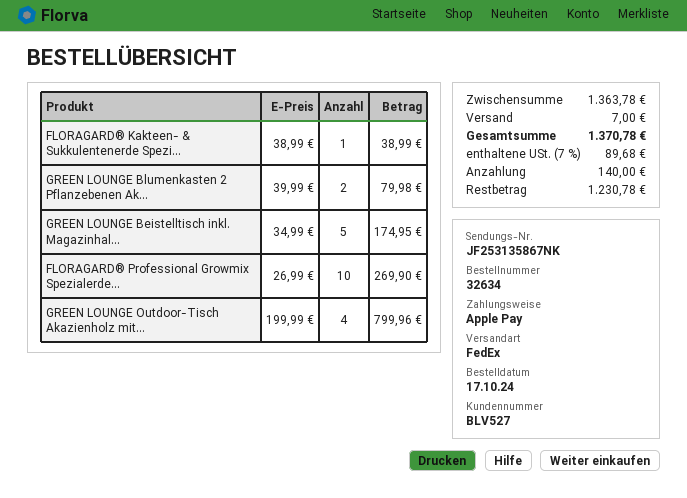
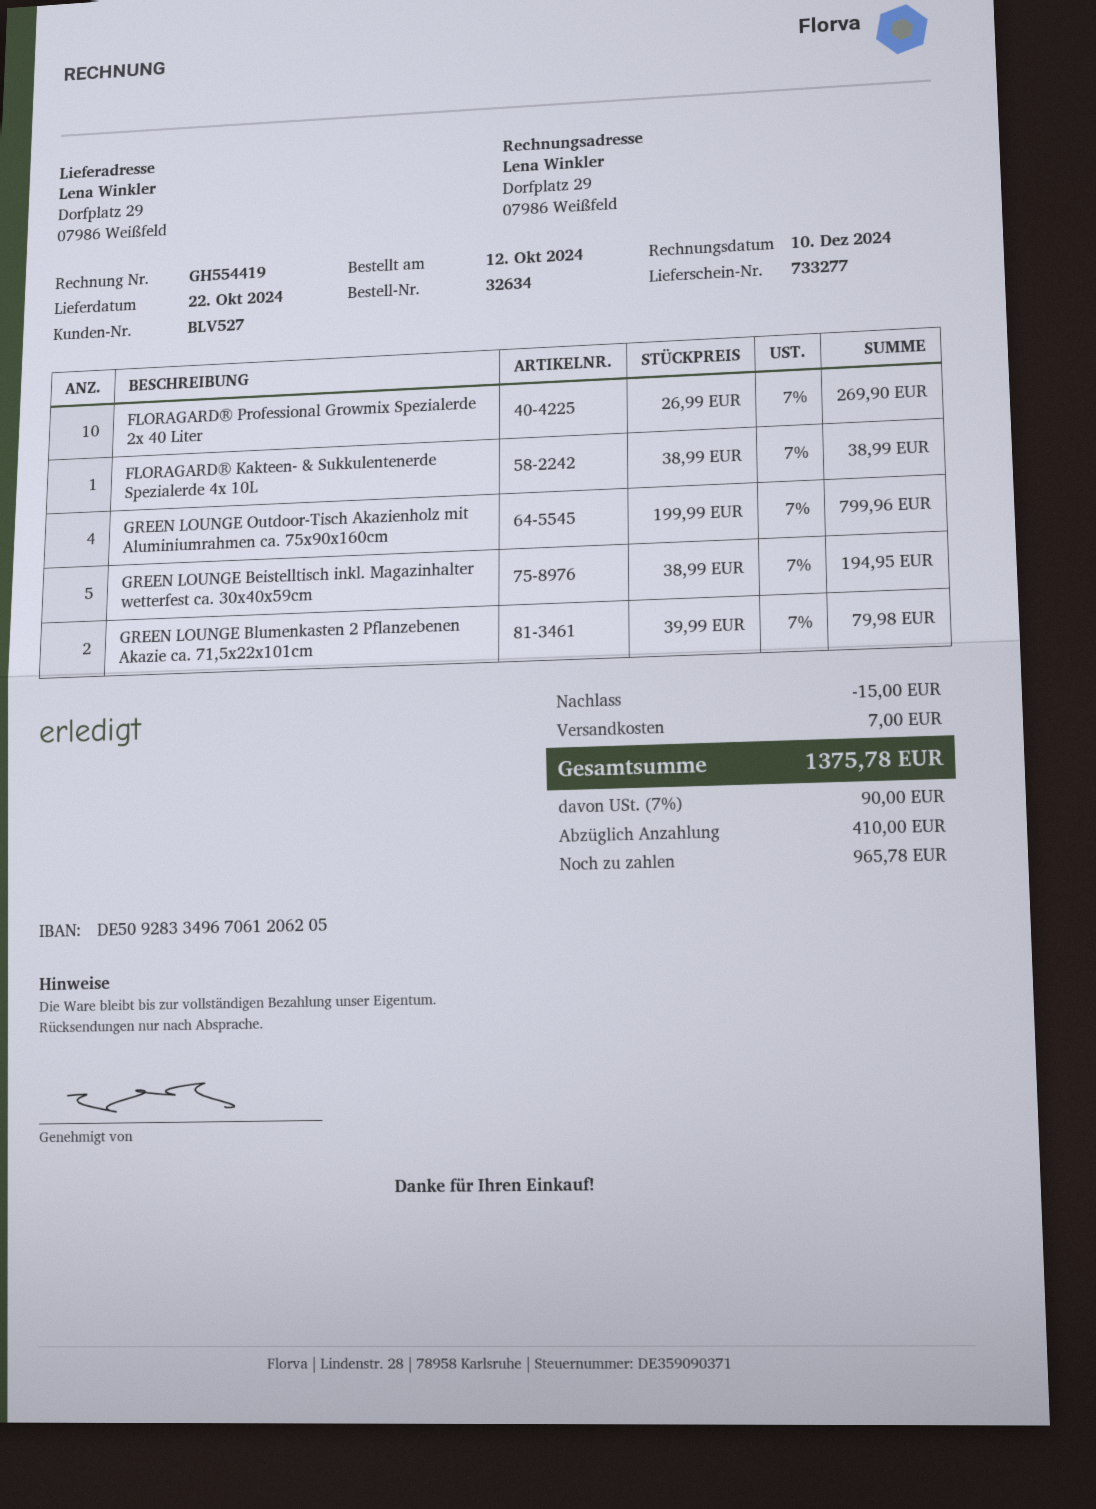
order date: 2024-10-17 -> 2024-10-12
GREEN LOUNGE Beistelltisch inkl. Magazinhal...: 5 x 34.99 = 174.95 -> 5 x 38.99 = 194.95
discount: none -> 15.00
tax: 7% = 89.68 -> 7% = 90.00
total: 1370.78 -> 1375.78
deposit: 140.00 -> 410.00
balance: 1230.78 -> 965.78

